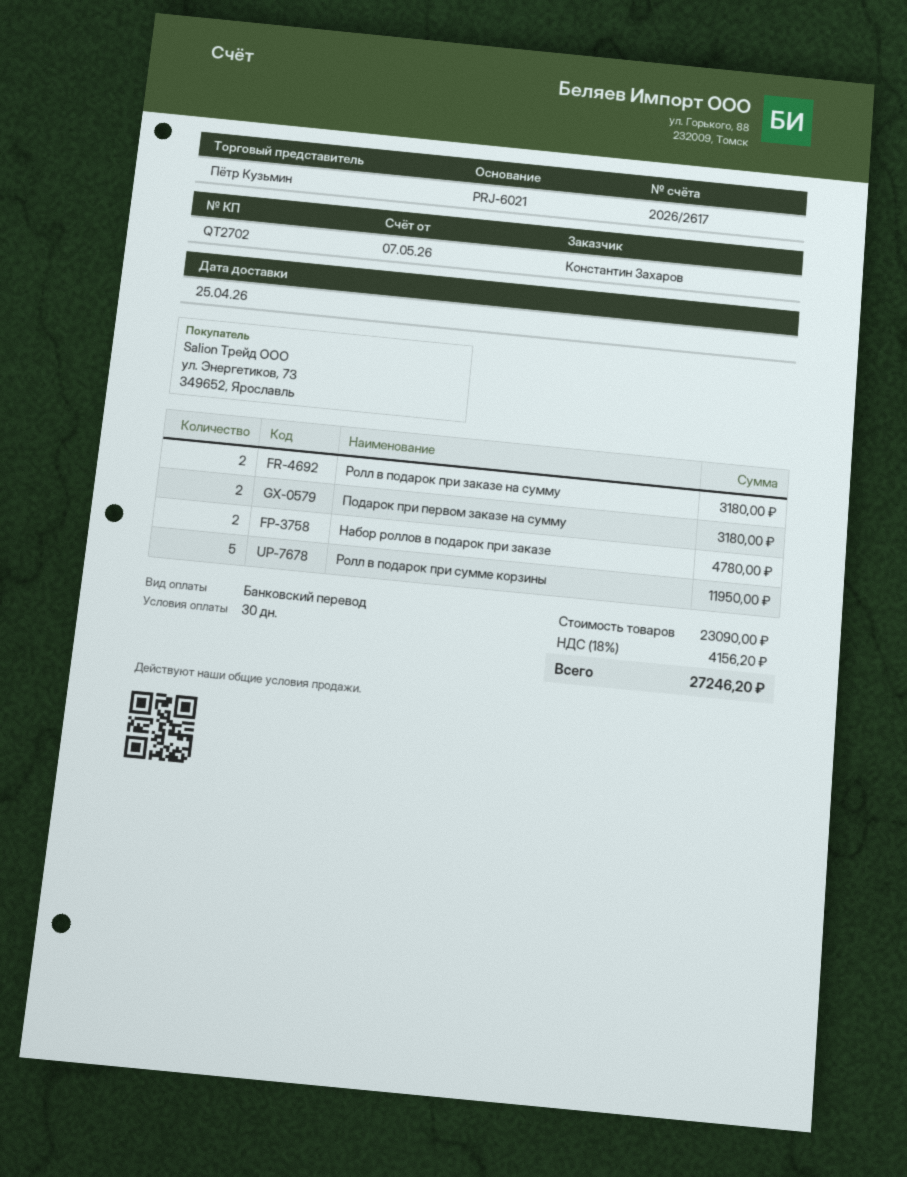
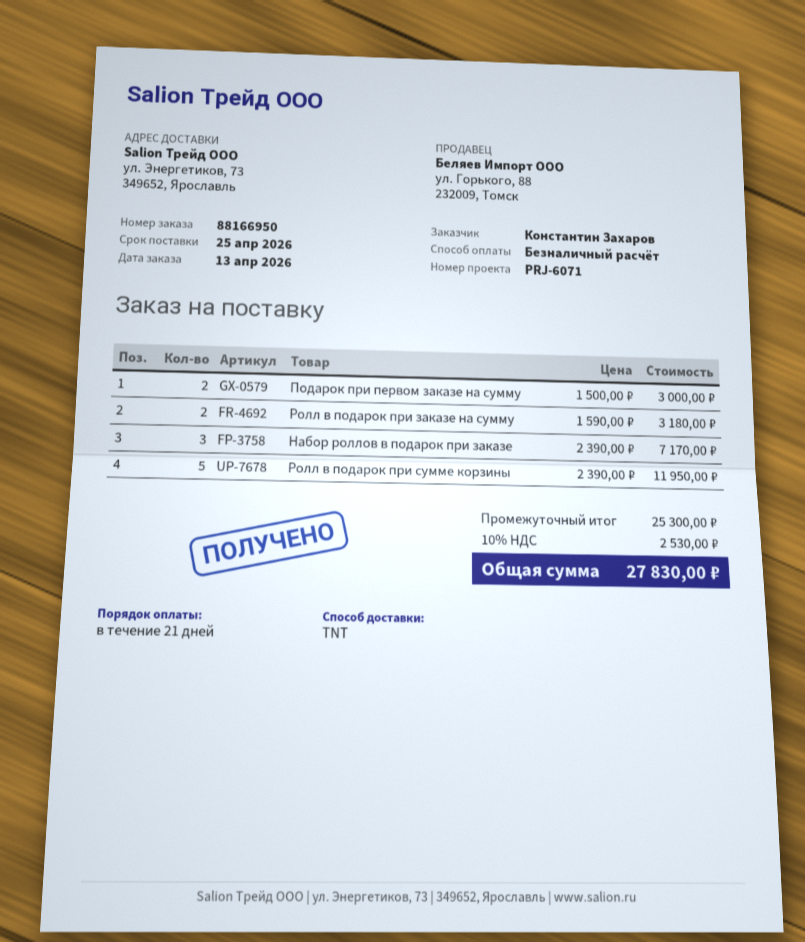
payment terms: 30 days -> 21 days
reference: PRJ-6021 -> PRJ-6071
Подарок при первом заказе на сумму: 2 for 3180.00 -> 2 for 3000.00
Набор роллов в подарок при заказе: 2 for 4780.00 -> 3 for 7170.00
subtotal: 23090.00 -> 25300.00
tax: 18% = 4156.20 -> 10% = 2530.00
total: 27246.20 -> 27830.00

